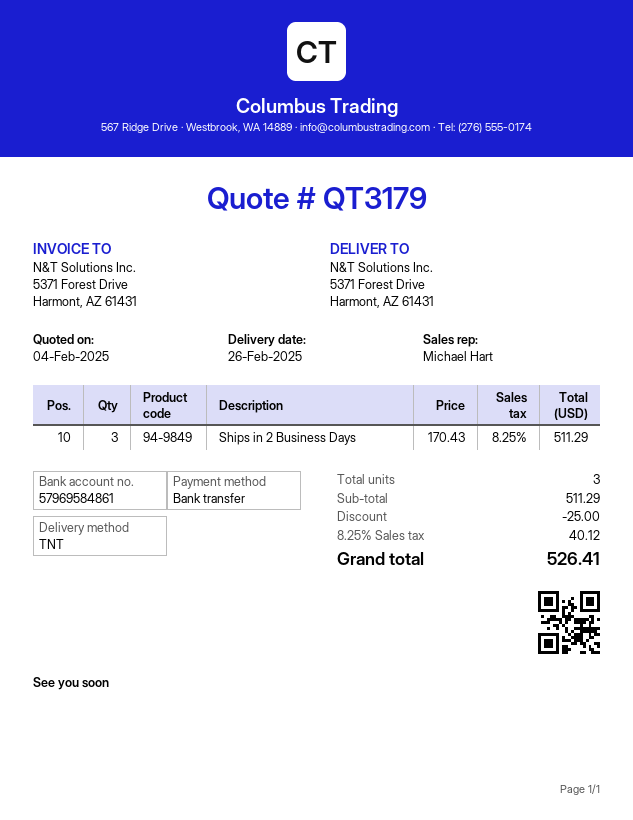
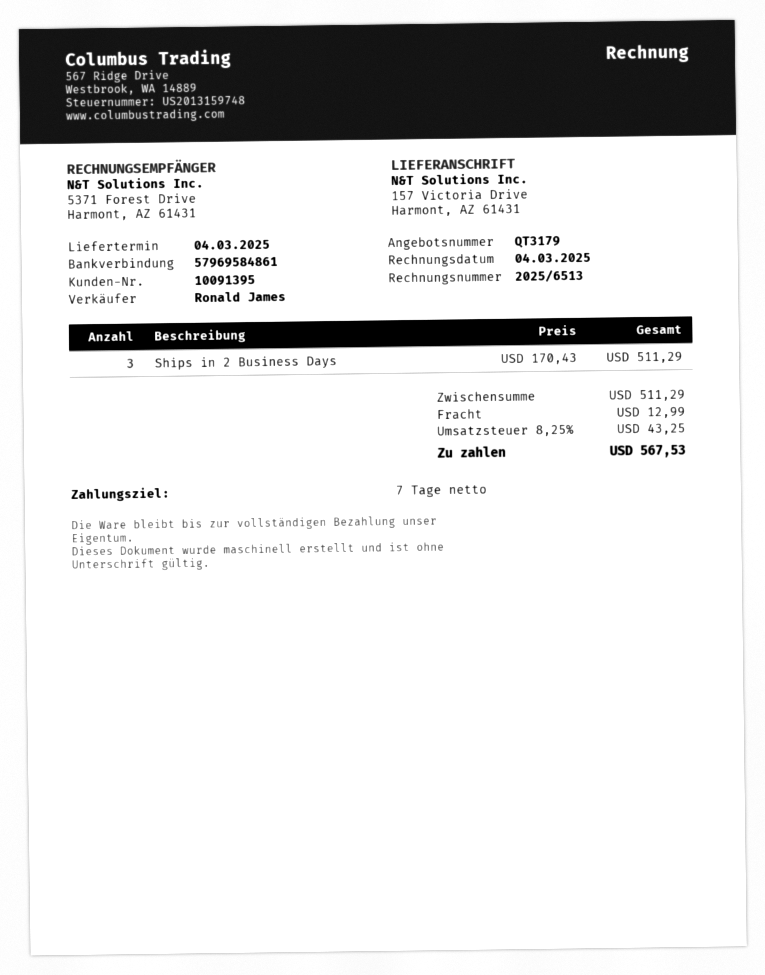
delivery date: 2025-02-26 -> 2025-03-04
sales rep: Michael Hart -> Ronald James
ship to: 5371 Forest Drive, Harmont, AZ 61431 -> 157 Victoria Drive, Harmont, AZ 61431
discount: 25.00 -> none
shipping: none -> 12.99
tax: 8.25% = 40.12 -> 8.25% = 43.25
total: 526.41 -> 567.53

